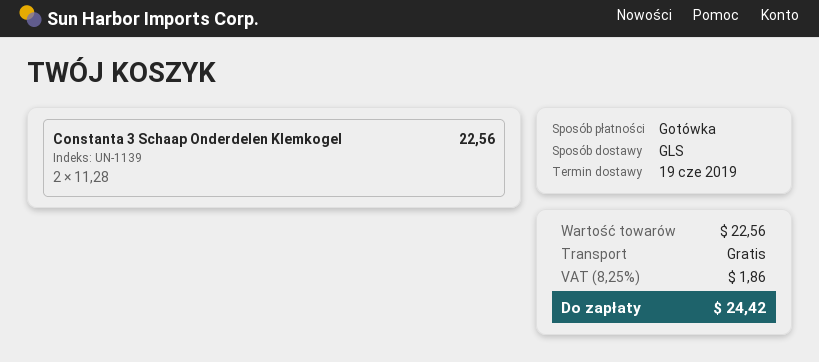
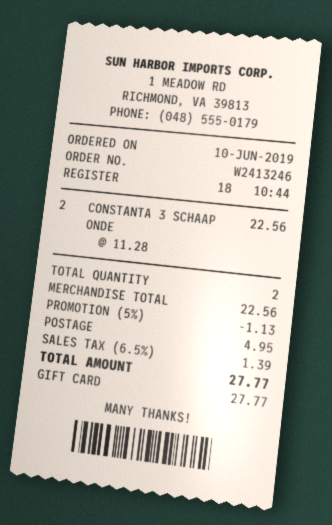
payment method: cash -> gift card
discount: none -> 5% = 1.13
shipping: 0.00 -> 4.95
tax: 8.25% = 1.86 -> 6.5% = 1.39
total: 24.42 -> 27.77

